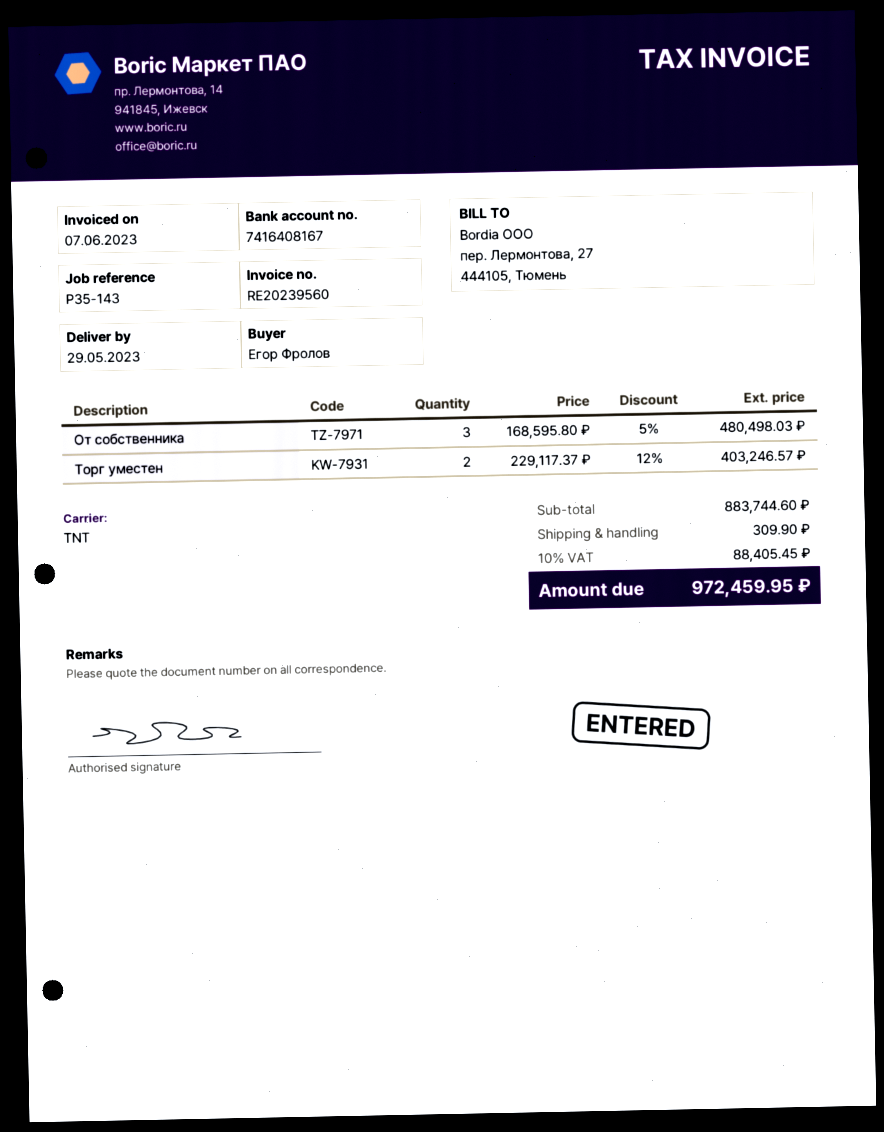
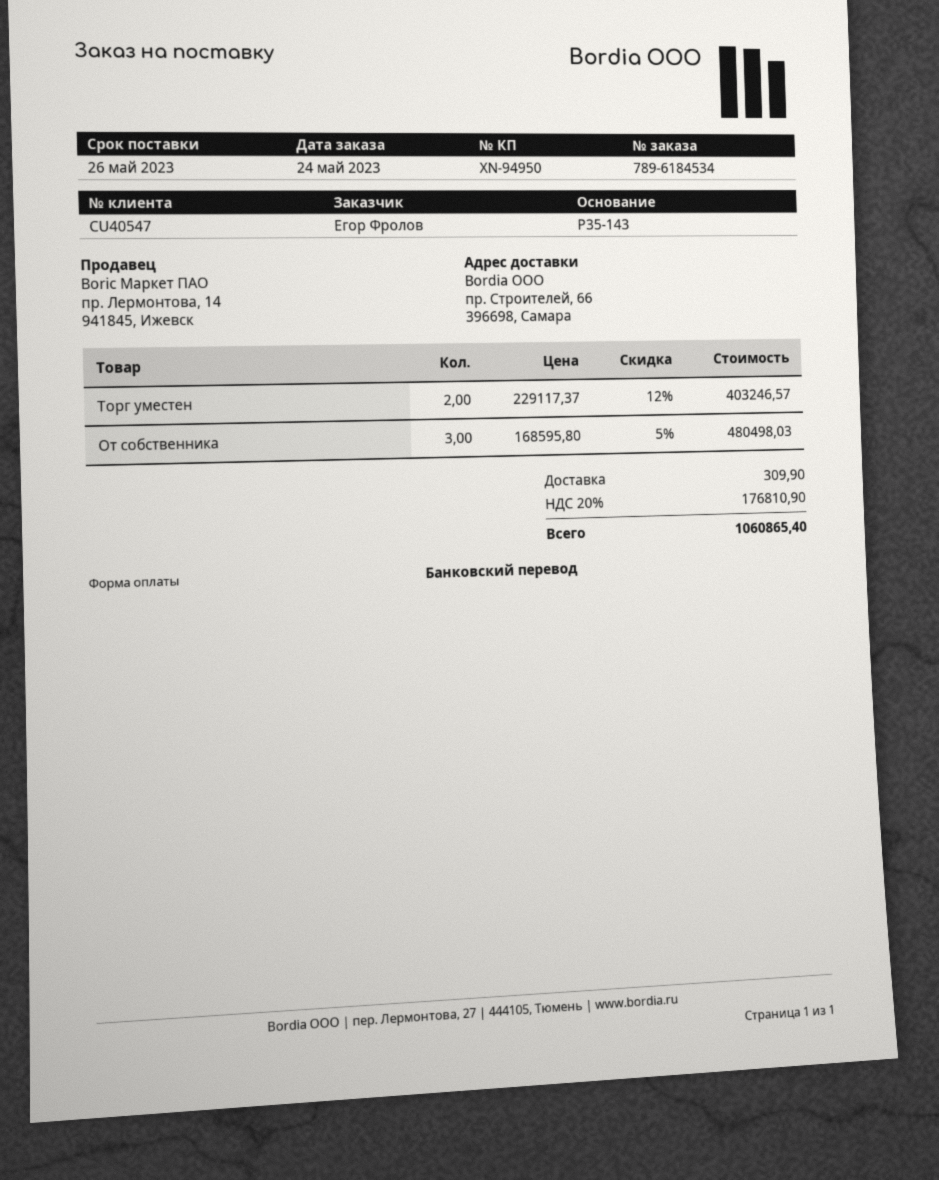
delivery date: 2023-05-29 -> 2023-05-26
tax: 10% = 88405.45 -> 20% = 176810.90
total: 972459.95 -> 1060865.40

